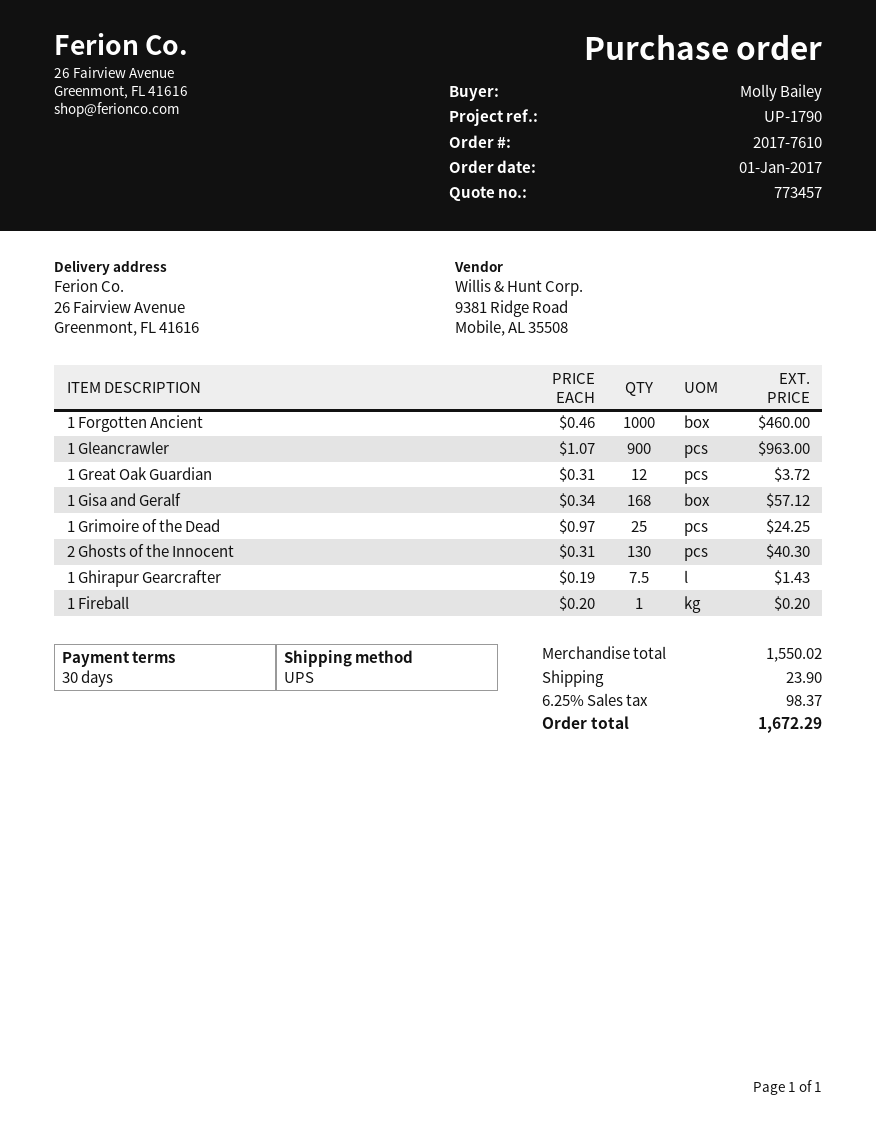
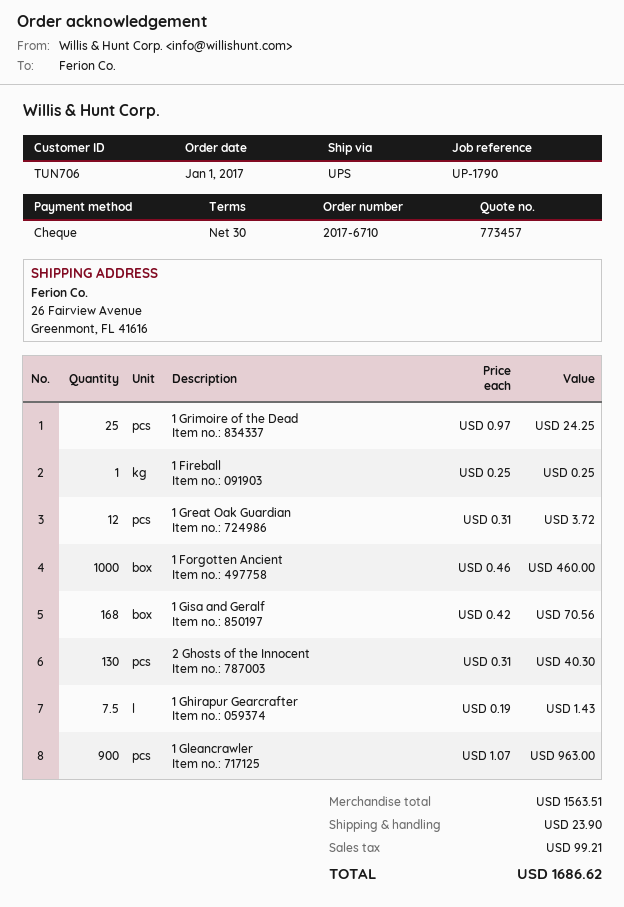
order number: 2017-7610 -> 2017-6710
1 Gisa and Geralf: 168 x 0.34 = 57.12 -> 168 x 0.42 = 70.56
1 Fireball: 1 x 0.20 = 0.20 -> 1 x 0.25 = 0.25
subtotal: 1550.02 -> 1563.51
tax: 98.37 -> 99.21
total: 1672.29 -> 1686.62

